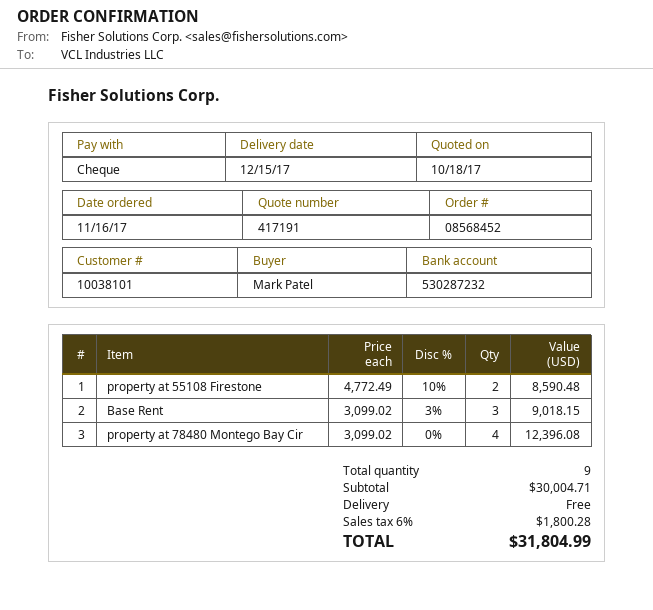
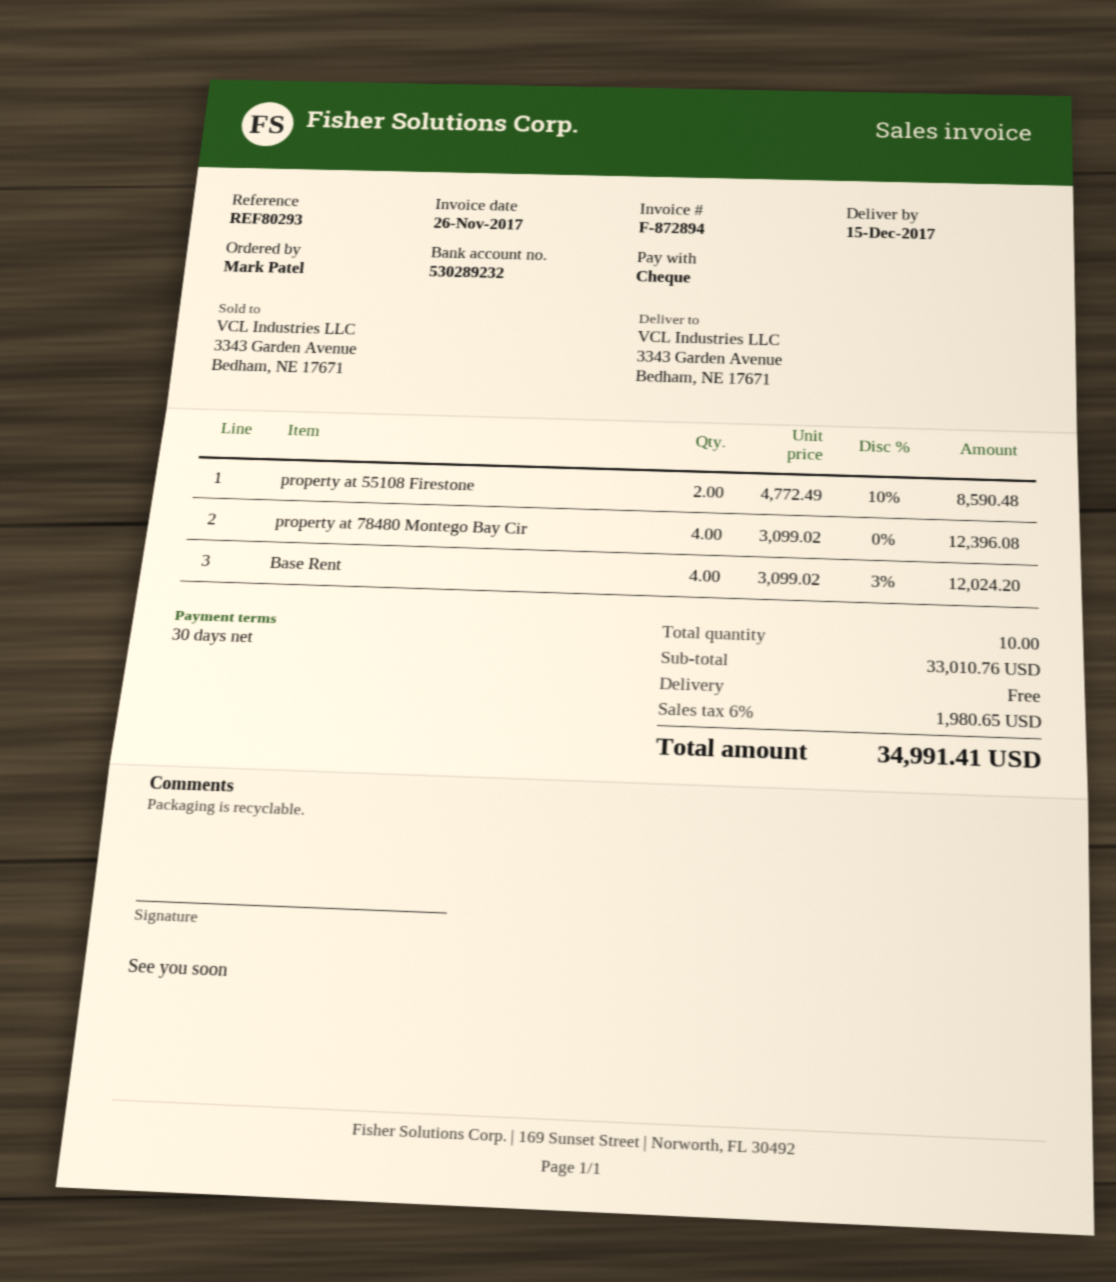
bank account: 530287232 -> 530289232
Base Rent: 3 x 3099.02 - 3% = 9018.15 -> 4 x 3099.02 - 3% = 12024.20
total quantity: 9 -> 10
subtotal: 30004.71 -> 33010.76
tax: 6% = 1800.28 -> 6% = 1980.65
total: 31804.99 -> 34991.41

